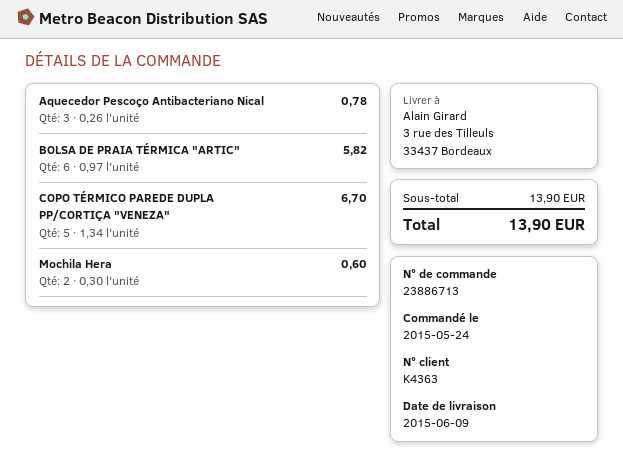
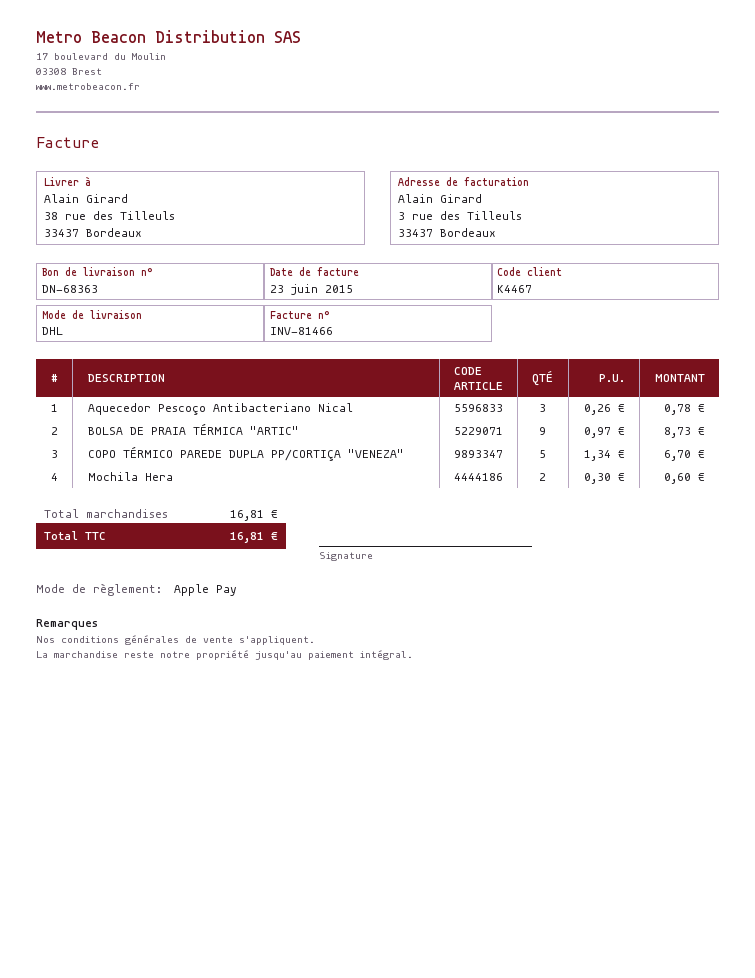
customer number: K4363 -> K4467
ship to: 3 rue des Tilleuls, 33437 Bordeaux -> 38 rue des Tilleuls, 33437 Bordeaux
BOLSA DE PRAIA TÉRMICA "ARTIC": 6 x 0.97 = 5.82 -> 9 x 0.97 = 8.73
subtotal: 13.90 -> 16.81
total: 13.90 -> 16.81

